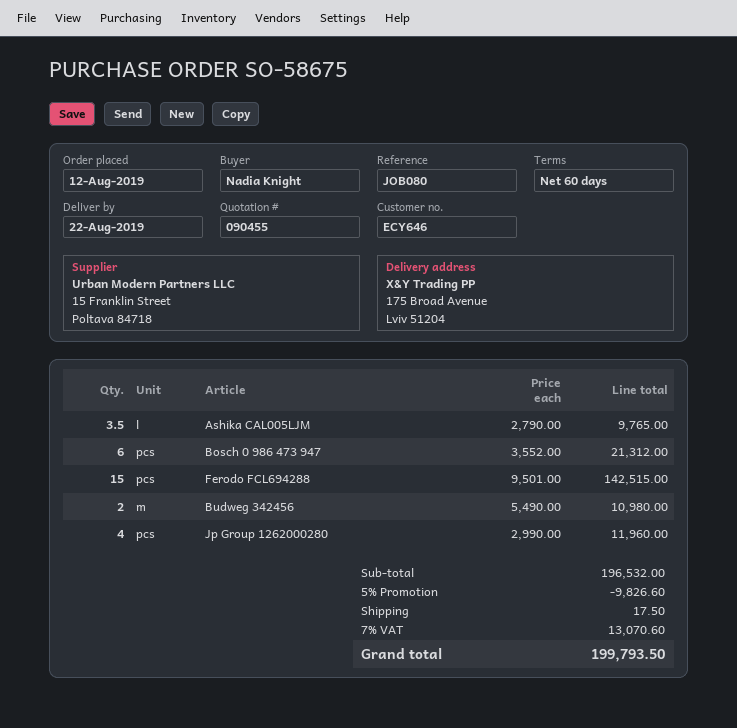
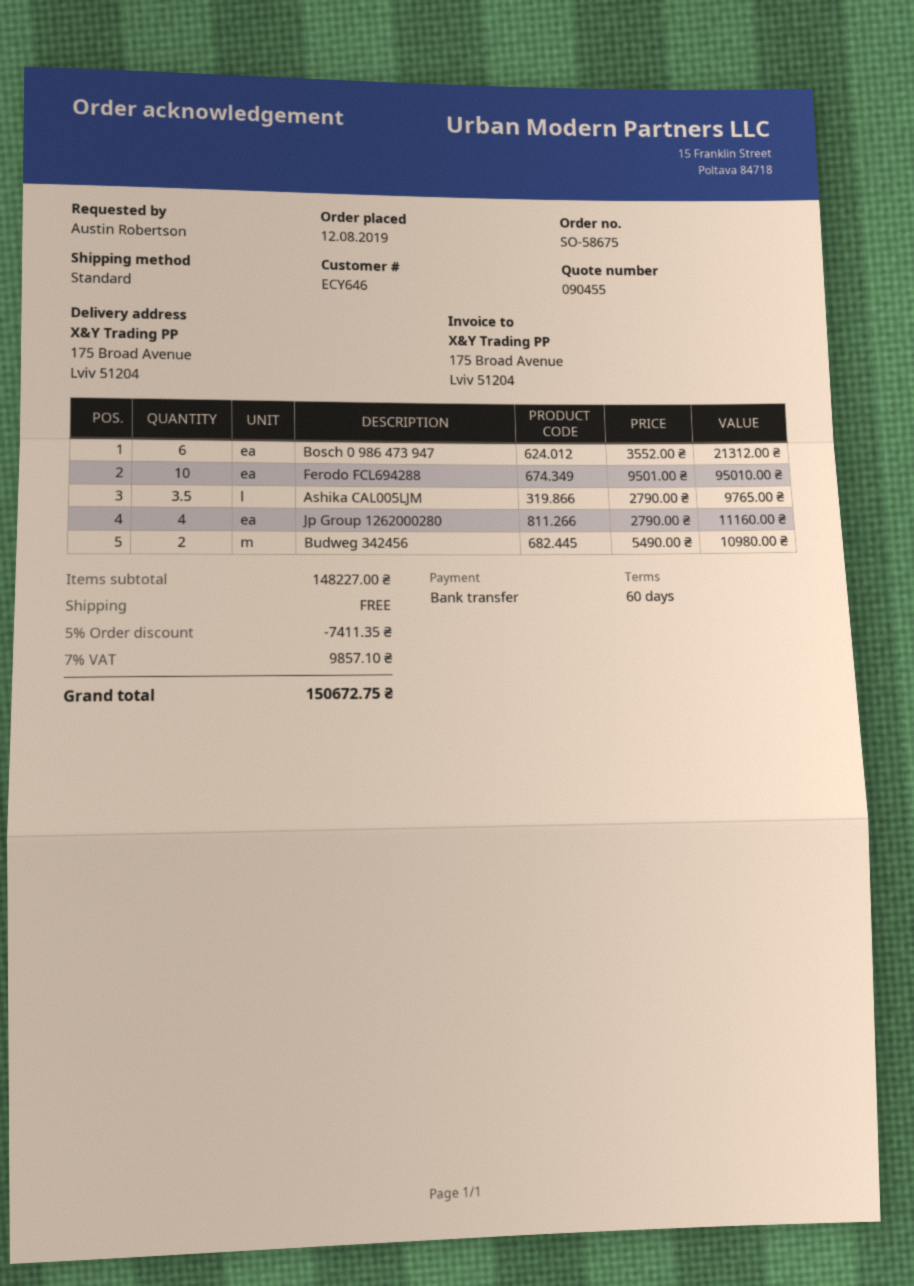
ordered by: Nadia Knight -> Austin Robertson
Ferodo FCL694288: 15 x 9501.00 = 142515.00 -> 10 x 9501.00 = 95010.00
Jp Group 1262000280: 4 x 2990.00 = 11960.00 -> 4 x 2790.00 = 11160.00
subtotal: 196532.00 -> 148227.00
discount: 5% = 9826.60 -> 5% = 7411.35
shipping: 17.50 -> 0.00
tax: 7% = 13070.60 -> 7% = 9857.10
total: 199793.50 -> 150672.75

